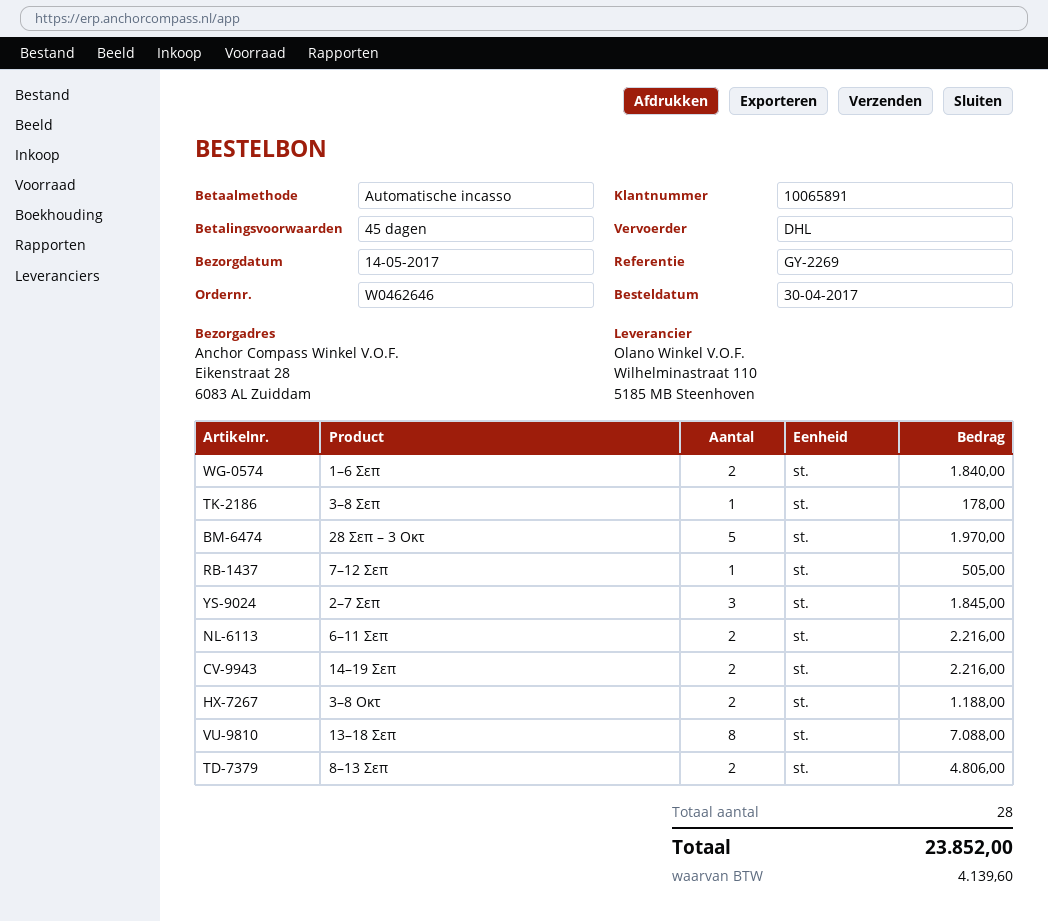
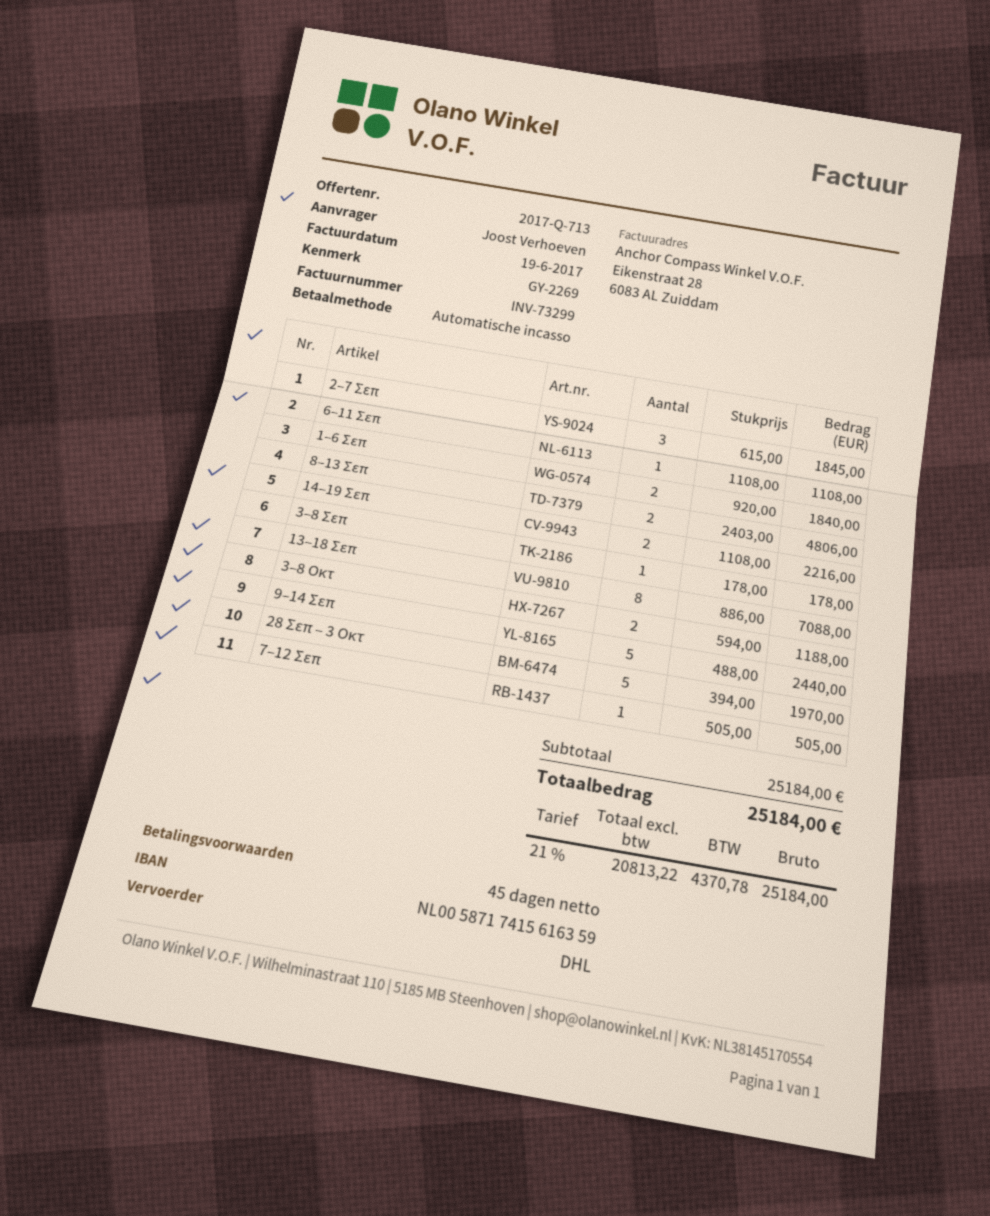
6–11 Σεπ: 2 for 2216.00 -> 1 for 1108.00
9–14 Σεπ: none -> 5 for 2440.00
tax: 4139.60 -> 4370.78
total: 23852.00 -> 25184.00

